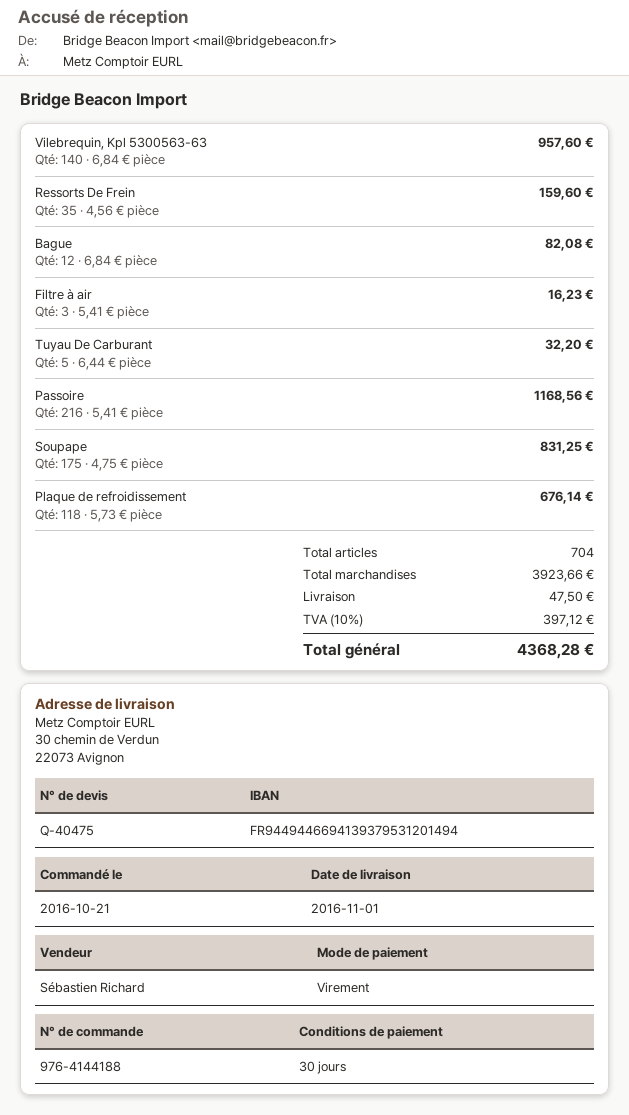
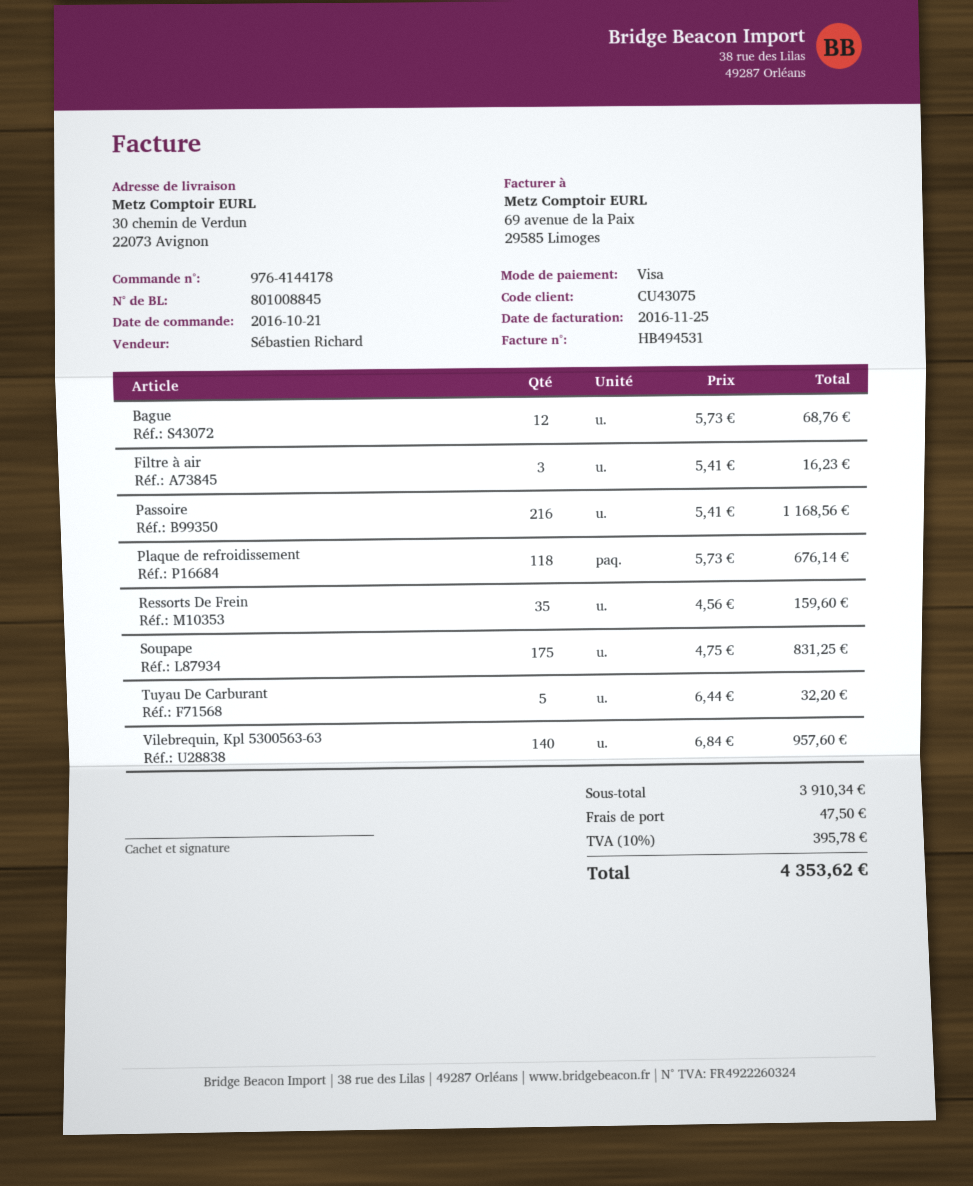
order number: 976-4144188 -> 976-4144178
payment method: bank transfer -> Visa
Bague: 12 x 6.84 = 82.08 -> 12 x 5.73 = 68.76
subtotal: 3923.66 -> 3910.34
tax: 10% = 397.12 -> 10% = 395.78
total: 4368.28 -> 4353.62

